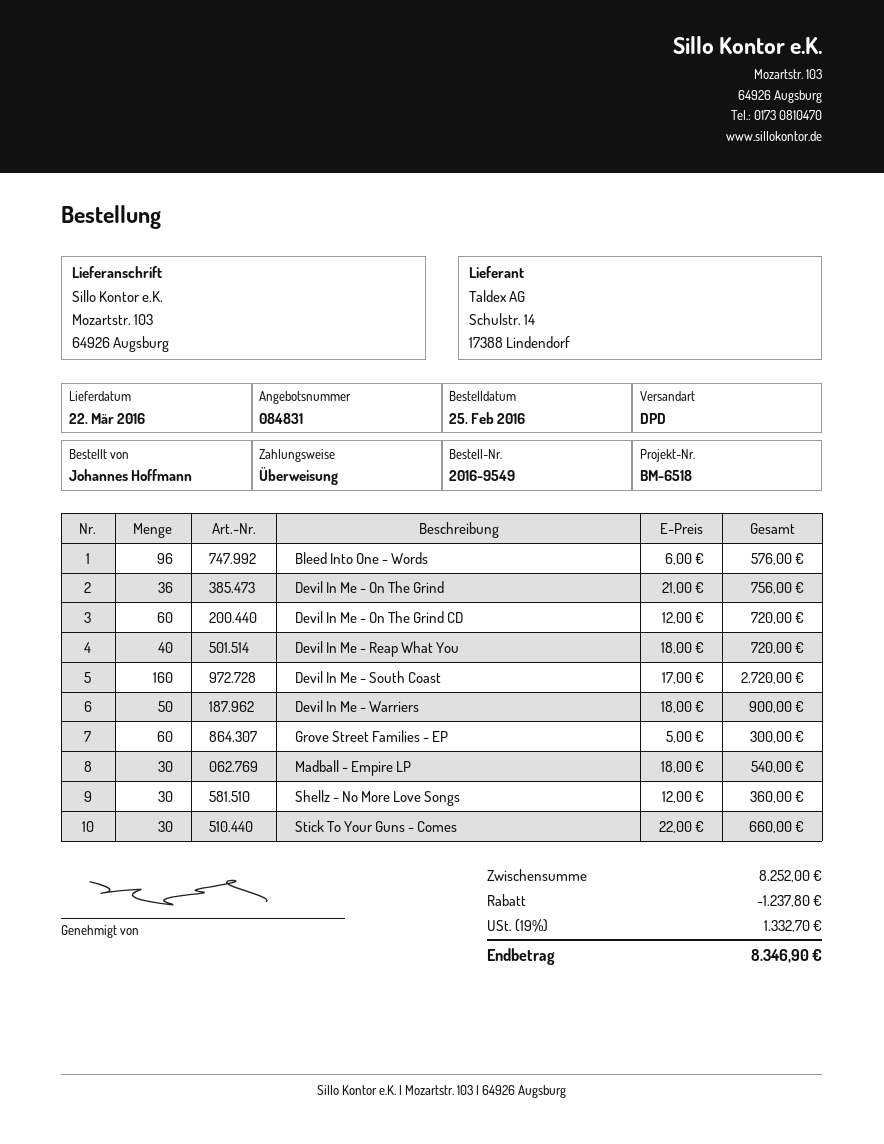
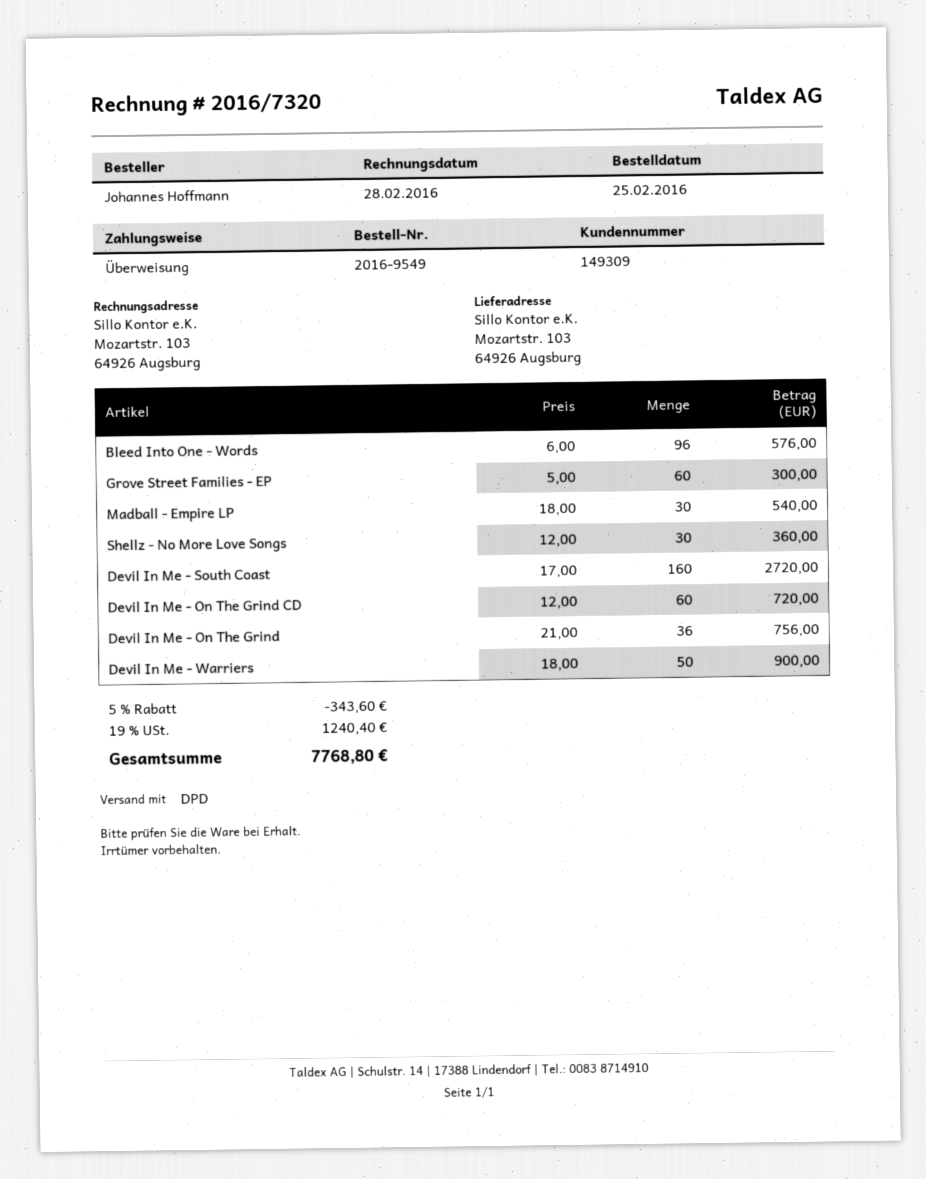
Devil In Me - Reap What You: 40 x 18.00 = 720.00 -> none
Stick To Your Guns - Comes: 30 x 22.00 = 660.00 -> none
discount: 1237.80 -> 343.60
tax: 19% = 1332.70 -> 19% = 1240.40
total: 8346.90 -> 7768.80

